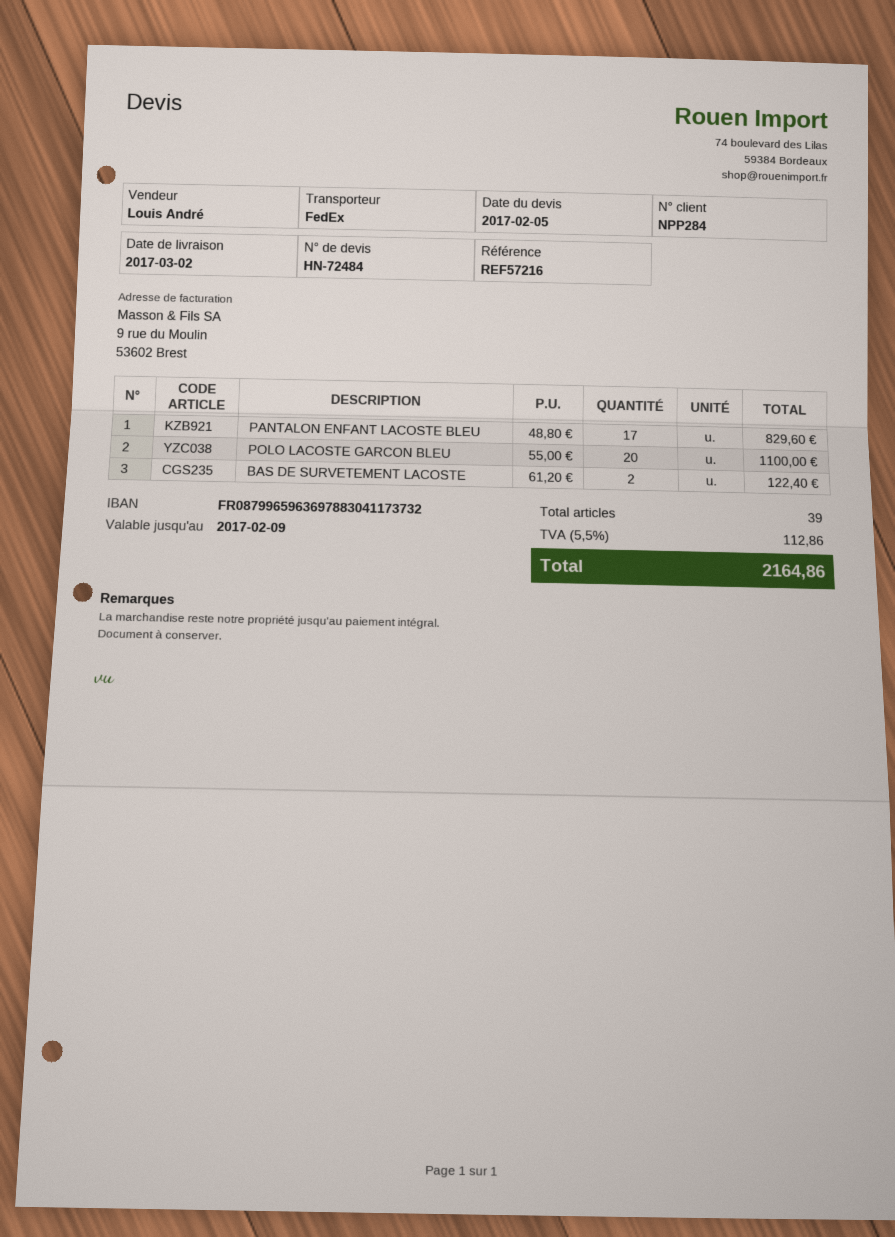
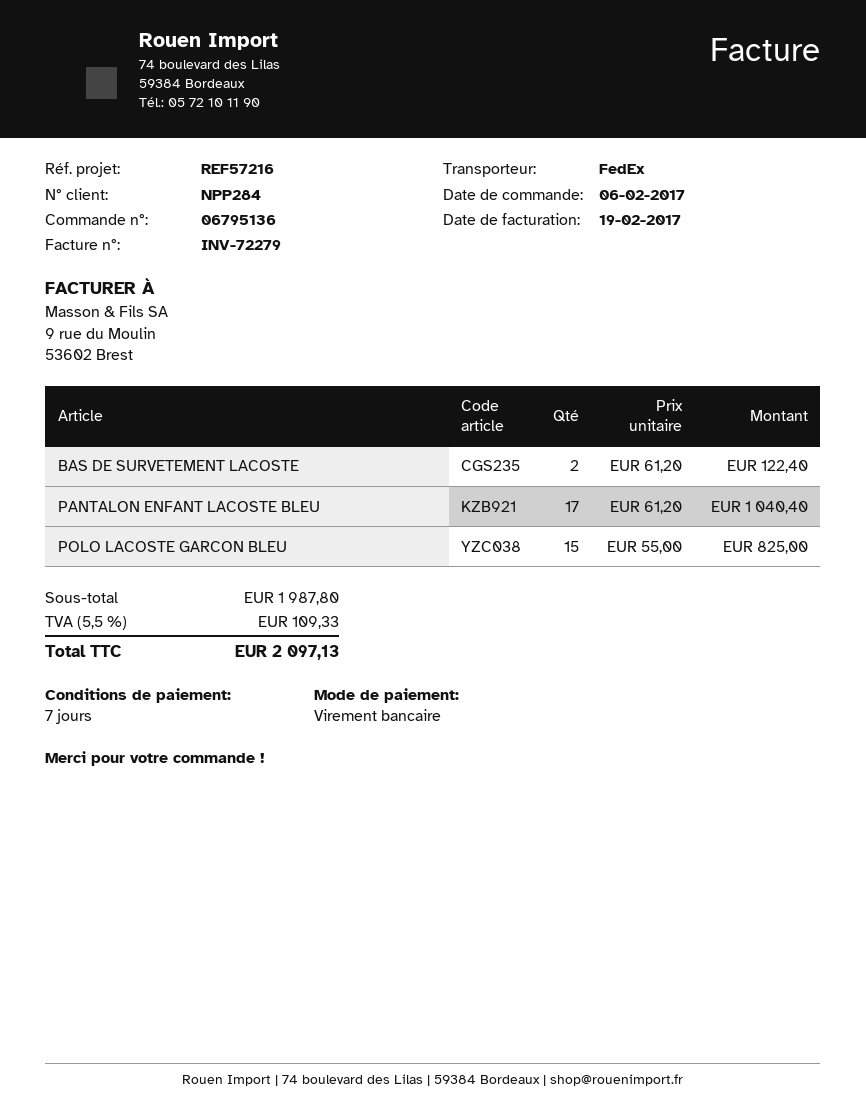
PANTALON ENFANT LACOSTE BLEU: 17 x 48.80 = 829.60 -> 17 x 61.20 = 1040.40
POLO LACOSTE GARCON BLEU: 20 x 55.00 = 1100.00 -> 15 x 55.00 = 825.00
tax: 5.5% = 112.86 -> 5.5% = 109.33
total: 2164.86 -> 2097.13

